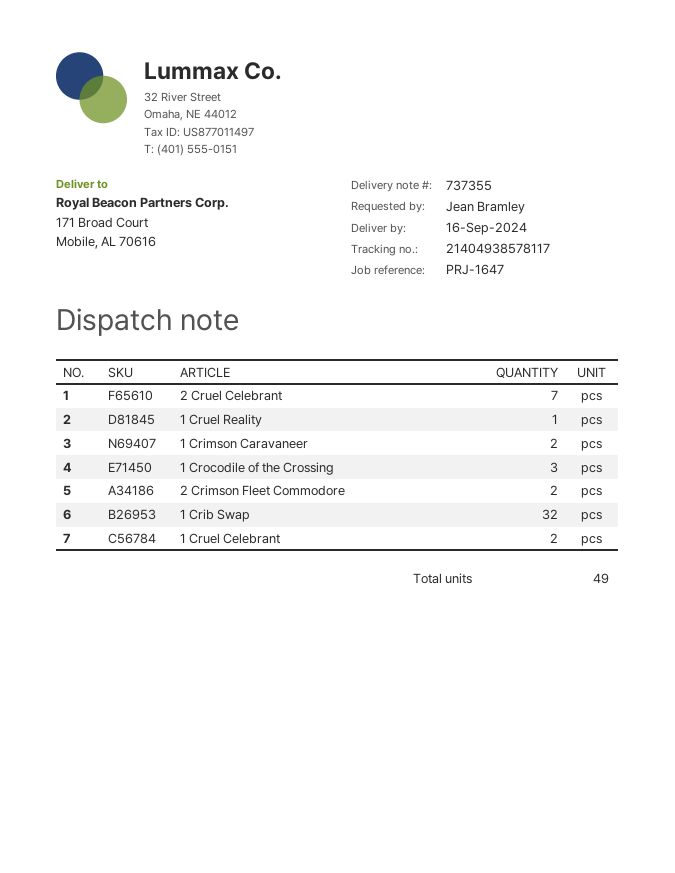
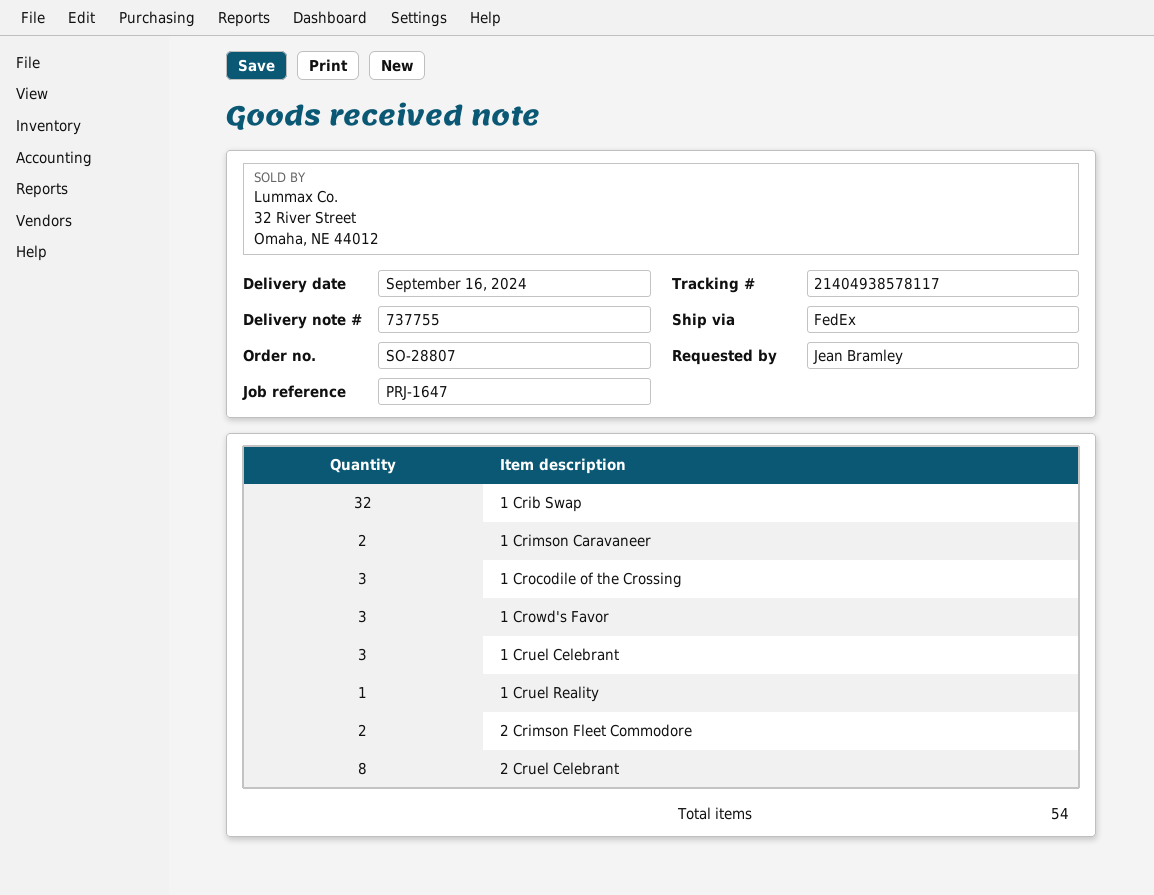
delivery note number: 737355 -> 737755
2 Cruel Celebrant: 7 -> 8
1 Cruel Celebrant: 2 -> 3
1 Crowd's Favor: none -> 3
total quantity: 49 -> 54

